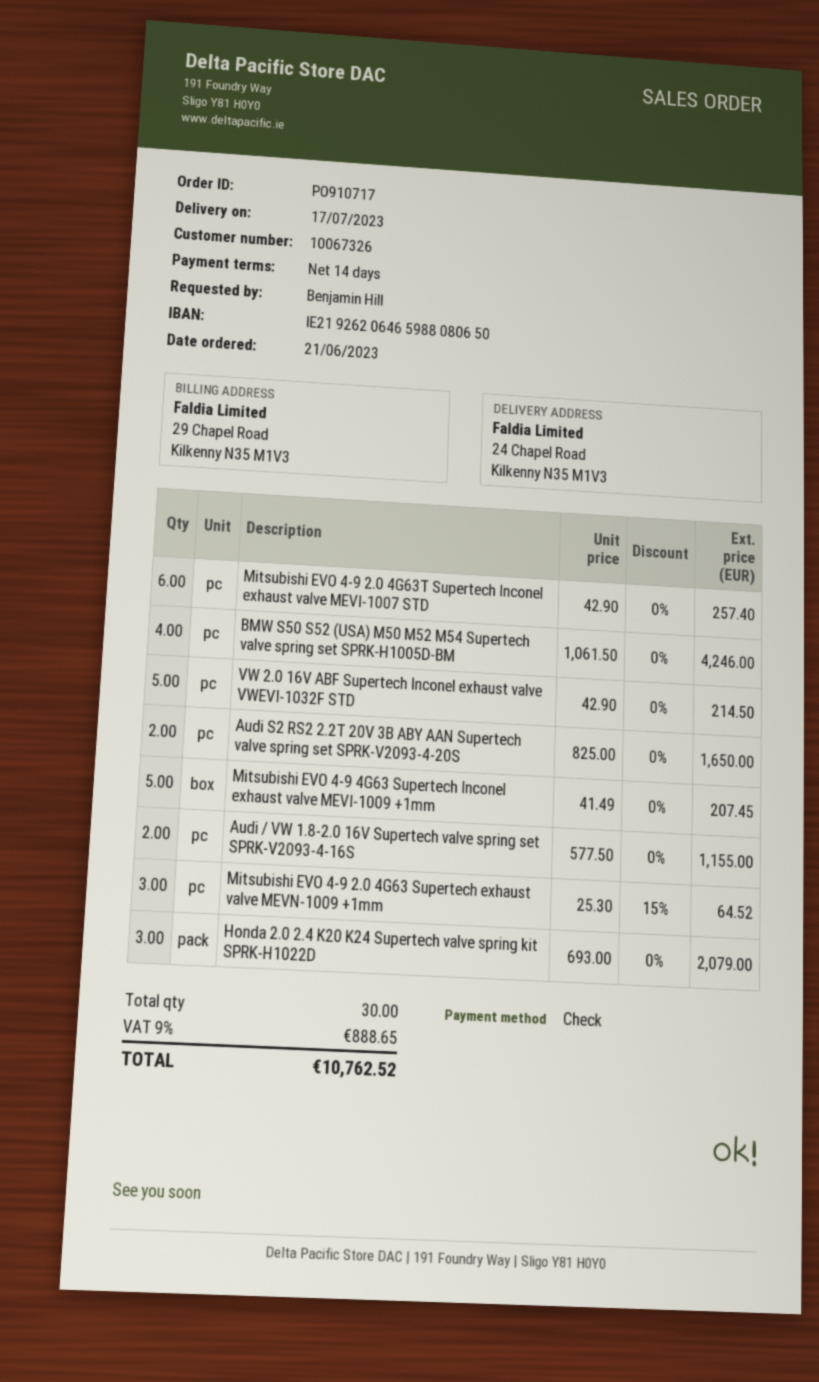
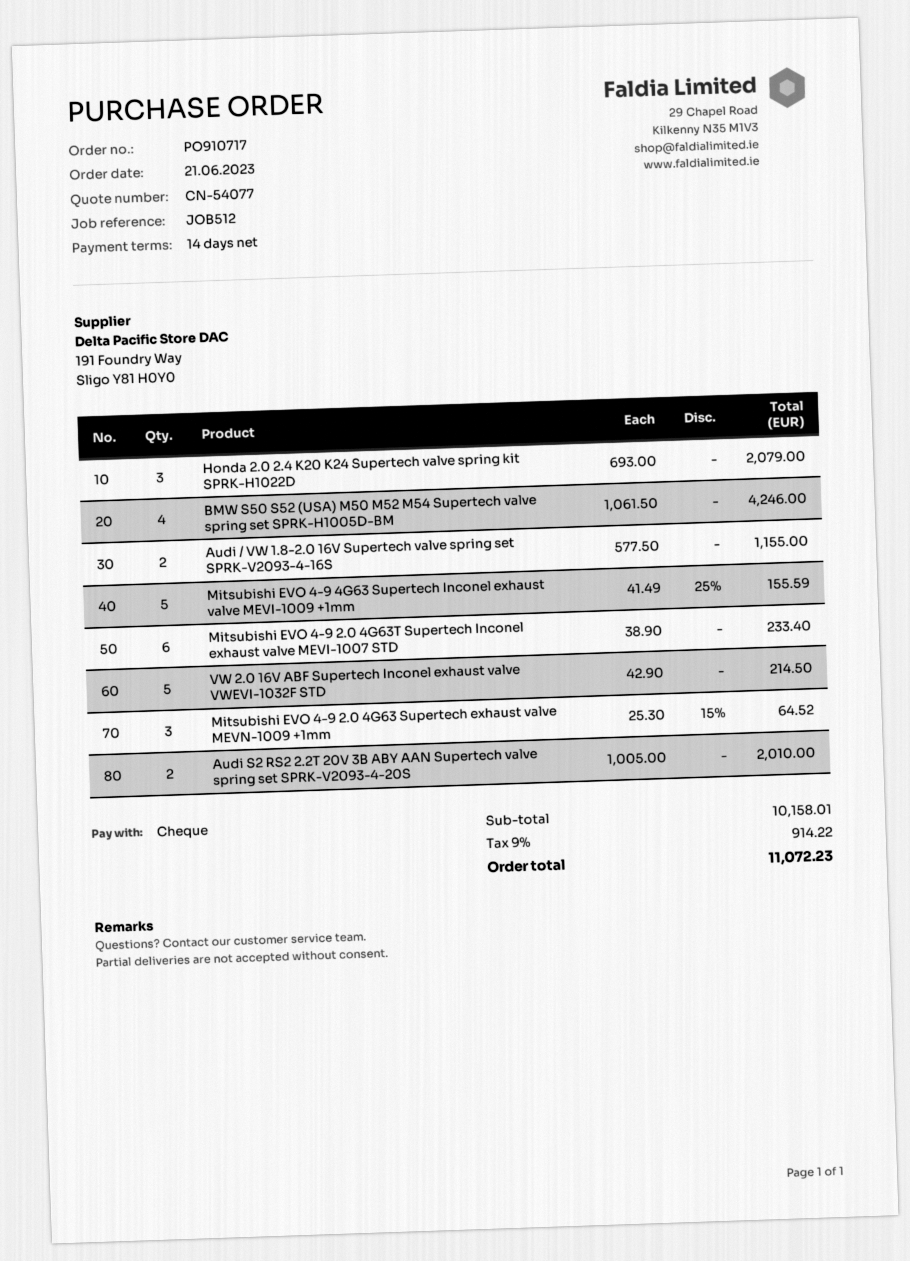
Mitsubishi EVO 4-9 2.0 4G63T Supertech Inconel exhaust valve MEVI-1007 STD: 6 x 42.90 = 257.40 -> 6 x 38.90 = 233.40
Audi S2 RS2 2.2T 20V 3B ABY AAN Supertech valve spring set SPRK-V2093-4-20S: 2 x 825.00 = 1650.00 -> 2 x 1005.00 = 2010.00
Mitsubishi EVO 4-9 4G63 Supertech Inconel exhaust valve MEVI-1009 +1mm: 5 x 41.49 = 207.45 -> 5 x 41.49 - 25% = 155.59
tax: 9% = 888.65 -> 9% = 914.22
total: 10762.52 -> 11072.23

